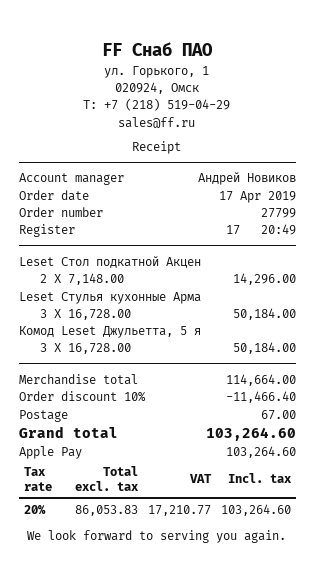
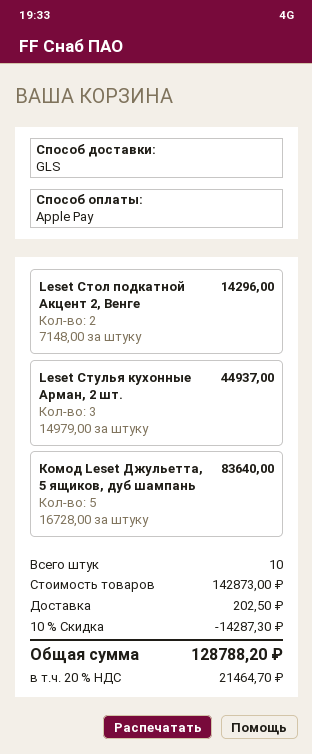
Leset Стулья кухонные Арма: 3 x 16728.00 = 50184.00 -> 3 x 14979.00 = 44937.00
Комод Leset Джульетта, 5 я: 3 x 16728.00 = 50184.00 -> 5 x 16728.00 = 83640.00
subtotal: 114664.00 -> 142873.00
discount: 10% = 11466.40 -> 10% = 14287.30
shipping: 67.00 -> 202.50
tax: 20% = 17210.77 -> 20% = 21464.70
total: 103264.60 -> 128788.20

